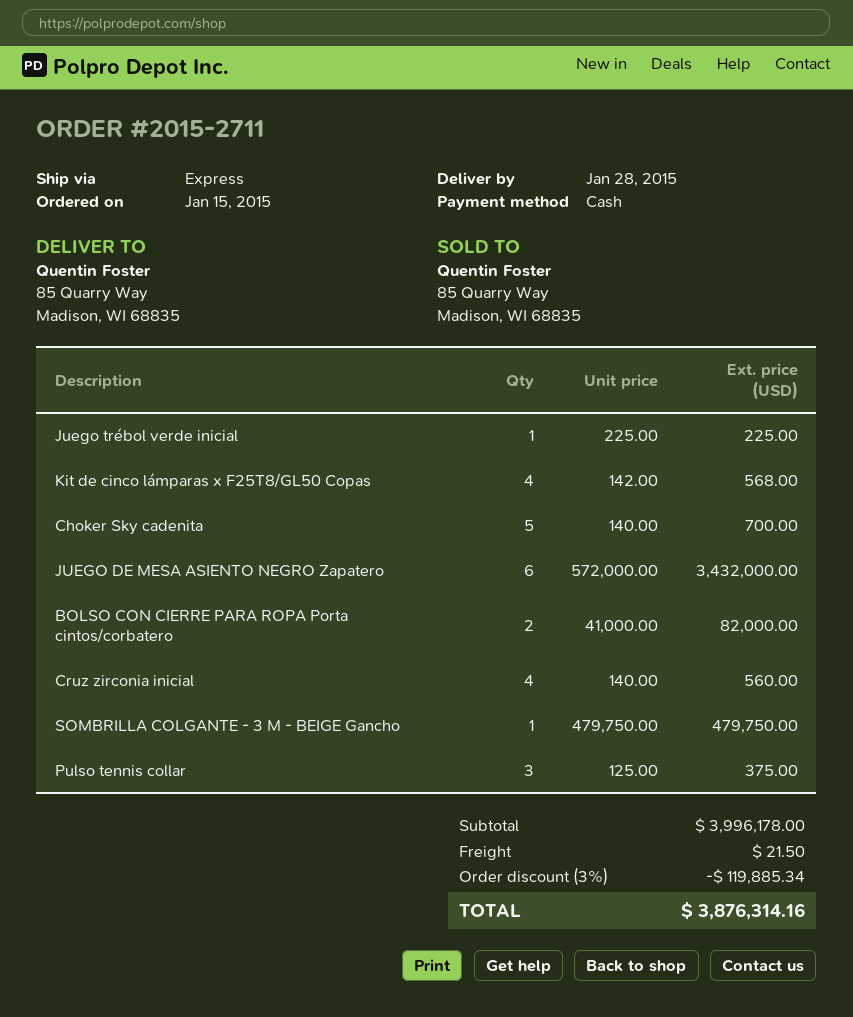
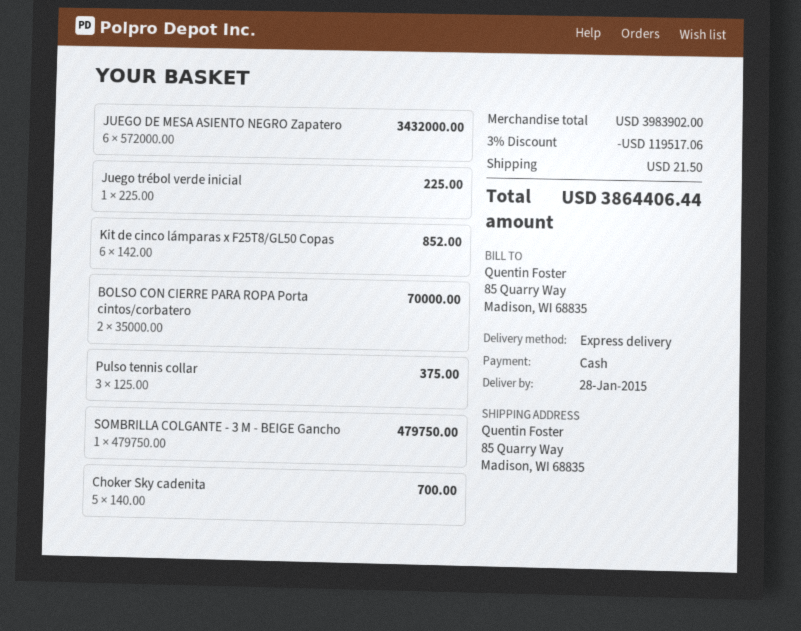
Kit de cinco lámparas x F25T8/GL50 Copas: 4 x 142.00 = 568.00 -> 6 x 142.00 = 852.00
BOLSO CON CIERRE PARA ROPA Porta cintos/corbatero: 2 x 41000.00 = 82000.00 -> 2 x 35000.00 = 70000.00
Cruz zirconia inicial: 4 x 140.00 = 560.00 -> none
subtotal: 3996178.00 -> 3983902.00
discount: 3% = 119885.34 -> 3% = 119517.06
total: 3876314.16 -> 3864406.44

